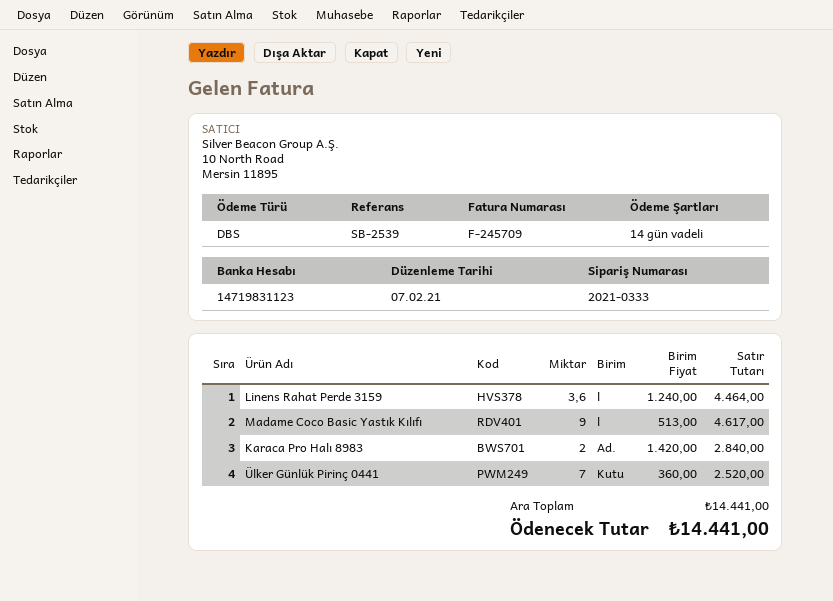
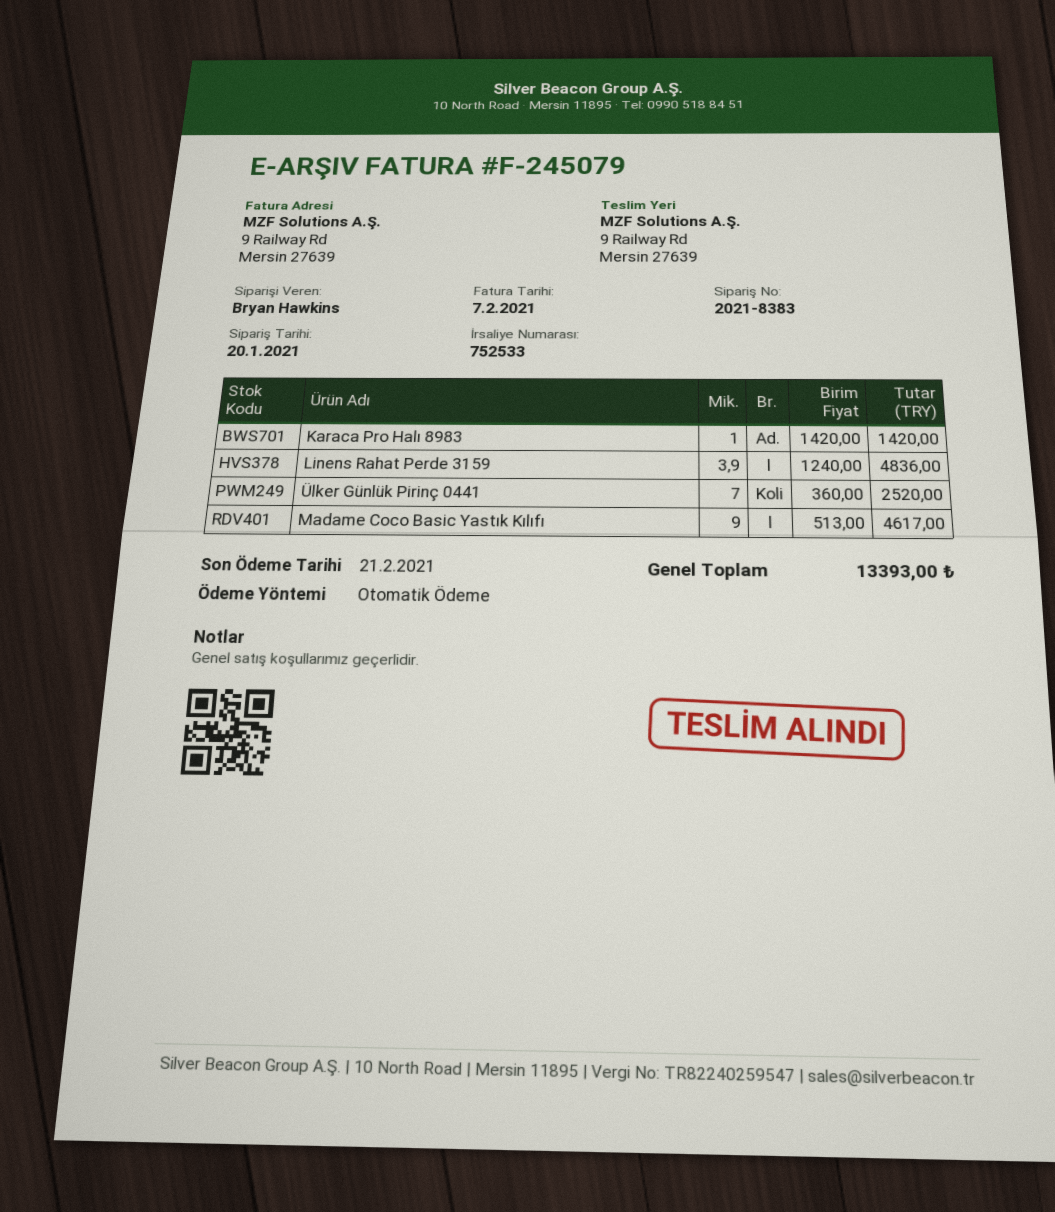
order number: 2021-0333 -> 2021-8383
invoice number: F-245709 -> F-245079
Linens Rahat Perde 3159: 3.6 x 1240.00 = 4464.00 -> 3.9 x 1240.00 = 4836.00
Karaca Pro Halı 8983: 2 x 1420.00 = 2840.00 -> 1 x 1420.00 = 1420.00
total: 14441.00 -> 13393.00

